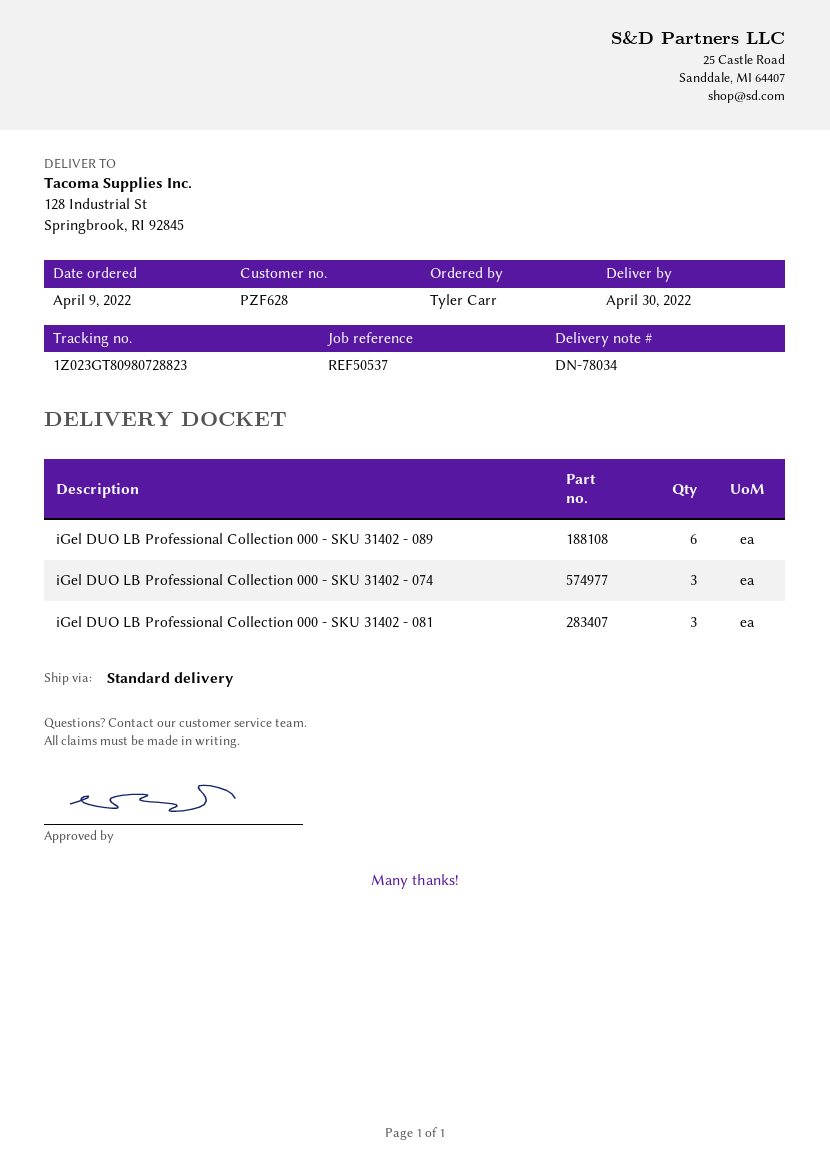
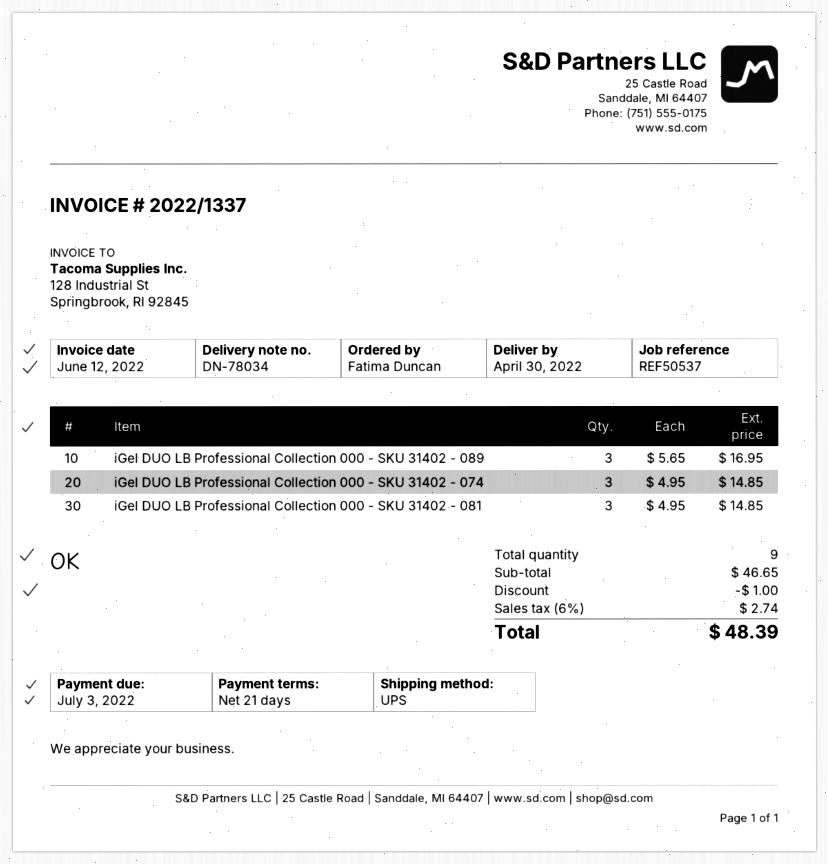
ordered by: Tyler Carr -> Fatima Duncan
shipping method: standard -> UPS
iGel DUO LB Professional Collection 000 - SKU 31402 - 089: 6 -> 3

